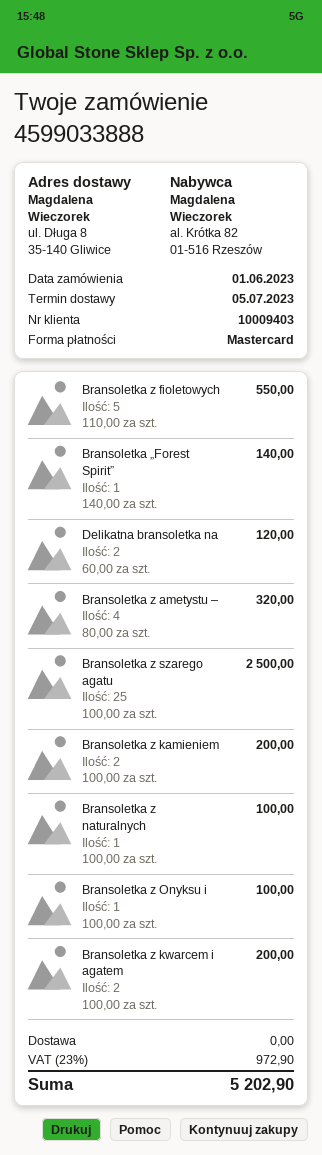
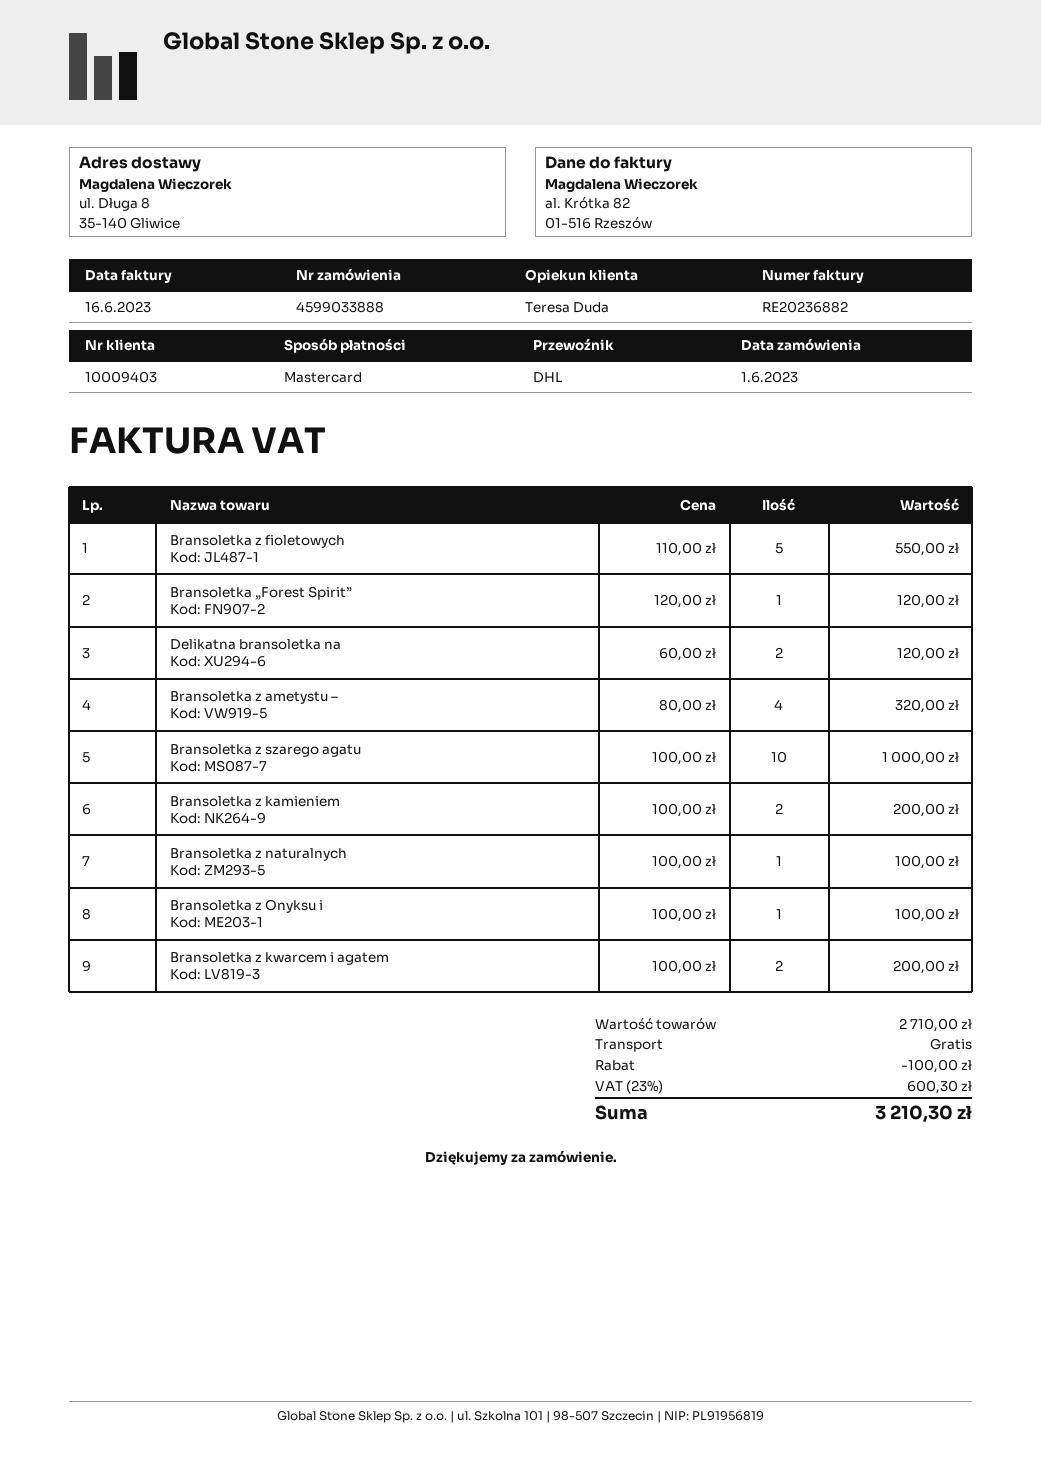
Bransoletka „Forest Spirit”: 1 x 140.00 = 140.00 -> 1 x 120.00 = 120.00
Bransoletka z szarego agatu: 25 x 100.00 = 2500.00 -> 10 x 100.00 = 1000.00
discount: none -> 100.00
tax: 23% = 972.90 -> 23% = 600.30
total: 5202.90 -> 3210.30

